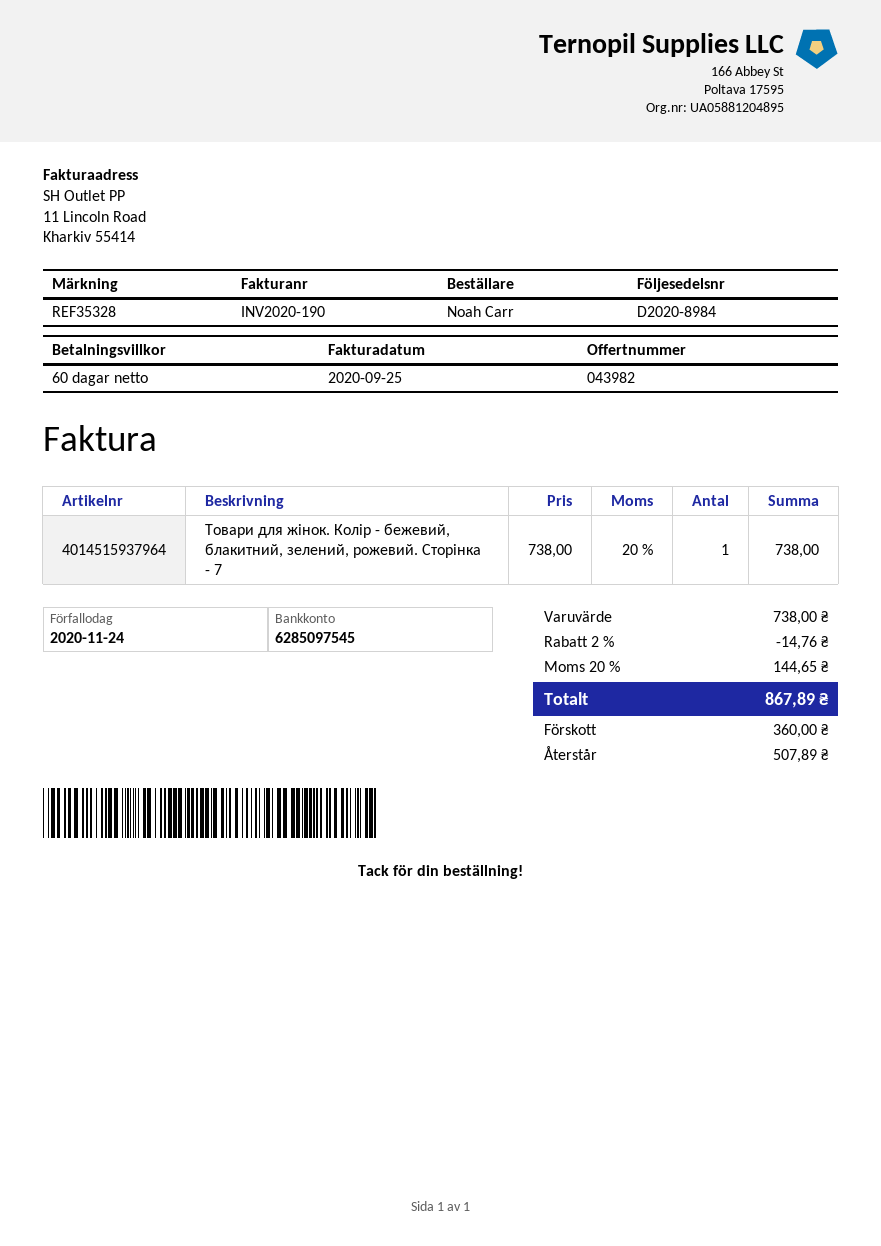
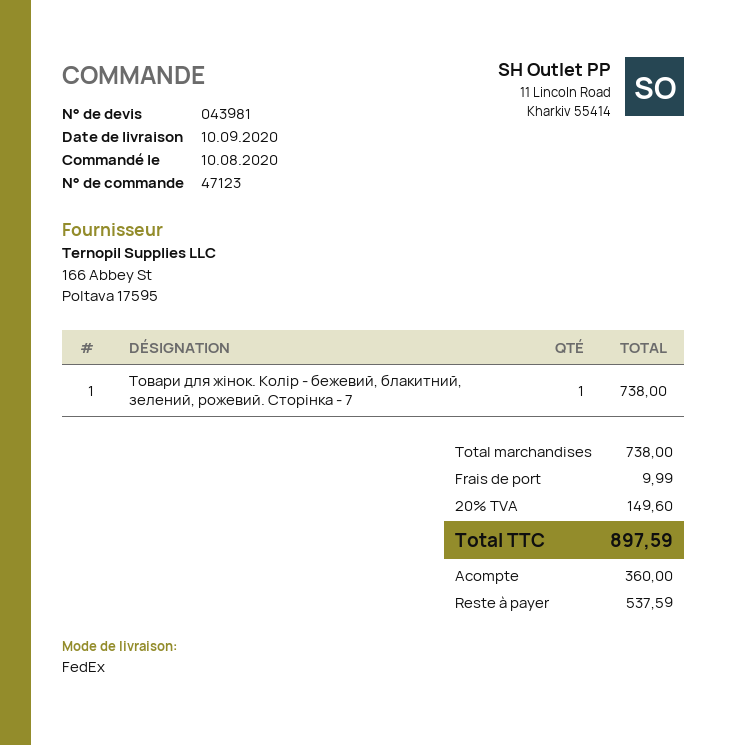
quote number: 043982 -> 043981
discount: 2% = 14.76 -> none
shipping: none -> 9.99
tax: 20% = 144.65 -> 20% = 149.60
total: 867.89 -> 897.59
balance: 507.89 -> 537.59

